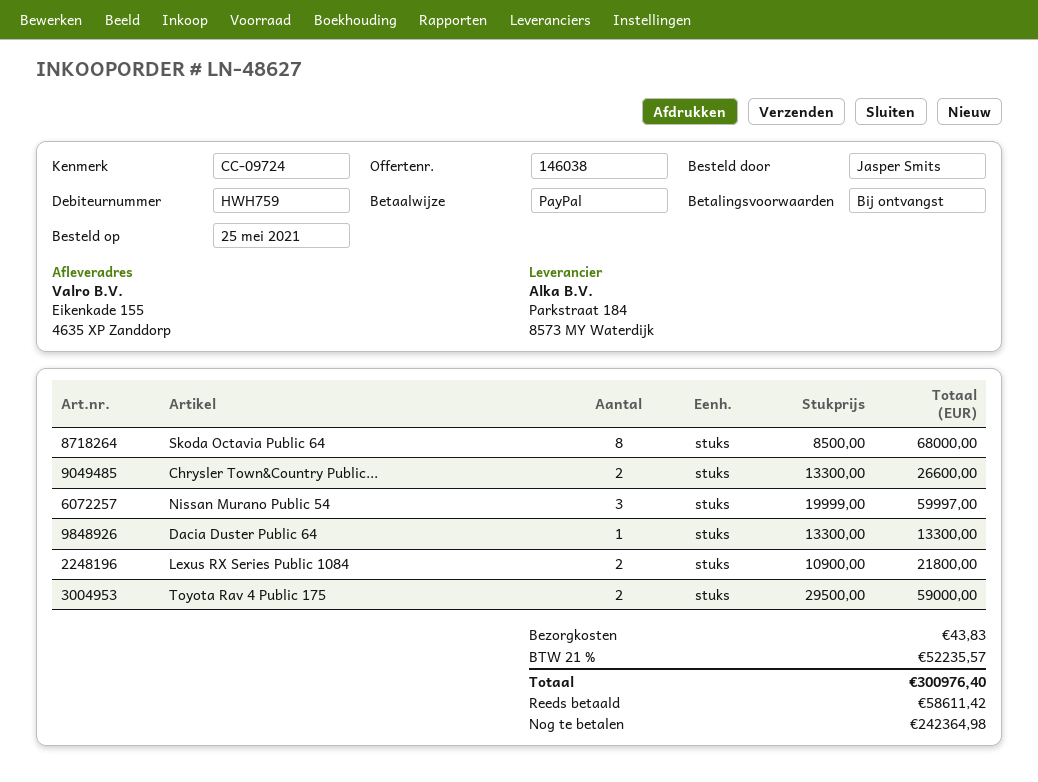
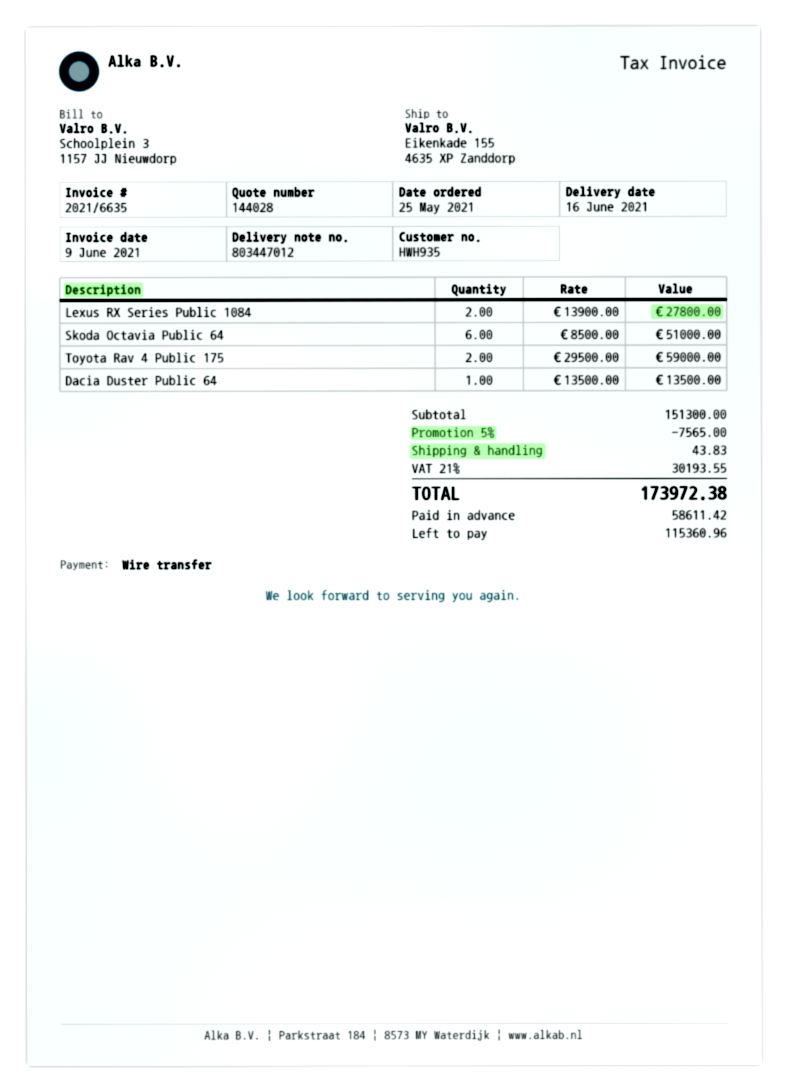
quote number: 146038 -> 144028
customer number: HWH759 -> HWH935
payment method: PayPal -> bank transfer
Skoda Octavia Public 64: 8 x 8500.00 = 68000.00 -> 6 x 8500.00 = 51000.00
Chrysler Town&Country Public...: 2 x 13300.00 = 26600.00 -> none
Nissan Murano Public 54: 3 x 19999.00 = 59997.00 -> none
Dacia Duster Public 64: 1 x 13300.00 = 13300.00 -> 1 x 13500.00 = 13500.00
Lexus RX Series Public 1084: 2 x 10900.00 = 21800.00 -> 2 x 13900.00 = 27800.00
discount: none -> 5% = 7565.00
tax: 21% = 52235.57 -> 21% = 30193.55
total: 300976.40 -> 173972.38
balance: 242364.98 -> 115360.96

